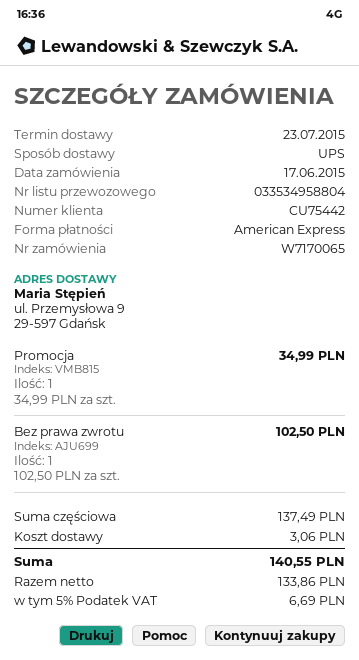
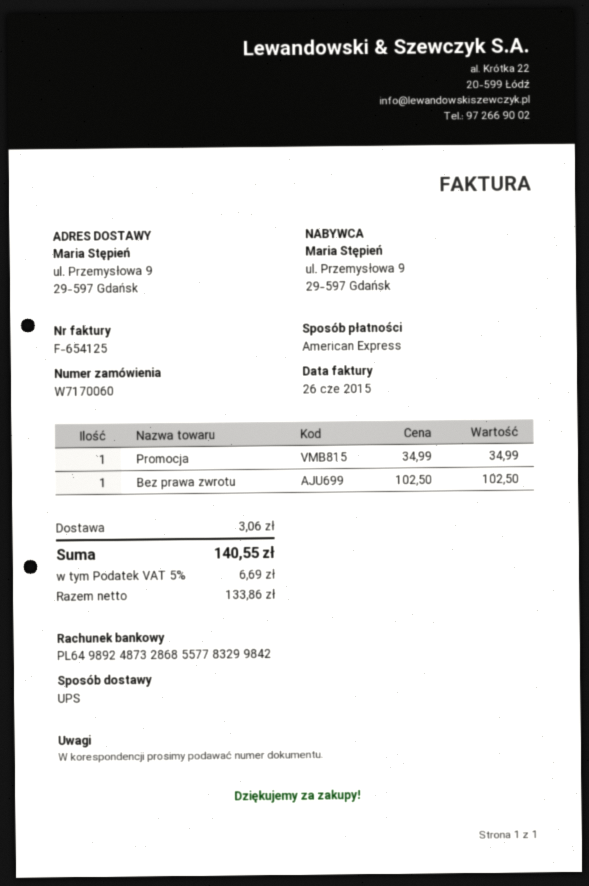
order number: W7170065 -> W7170060

